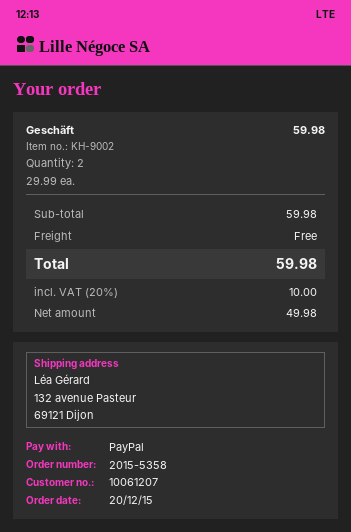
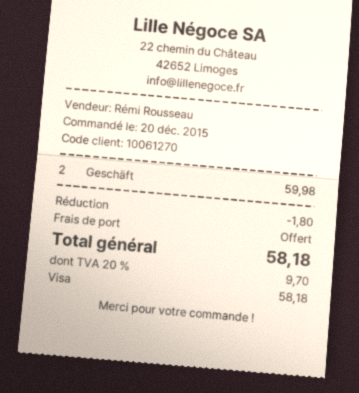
customer number: 10061207 -> 10061270
payment method: PayPal -> Visa
discount: none -> 1.80
tax: 20% = 10.00 -> 20% = 9.70
total: 59.98 -> 58.18

